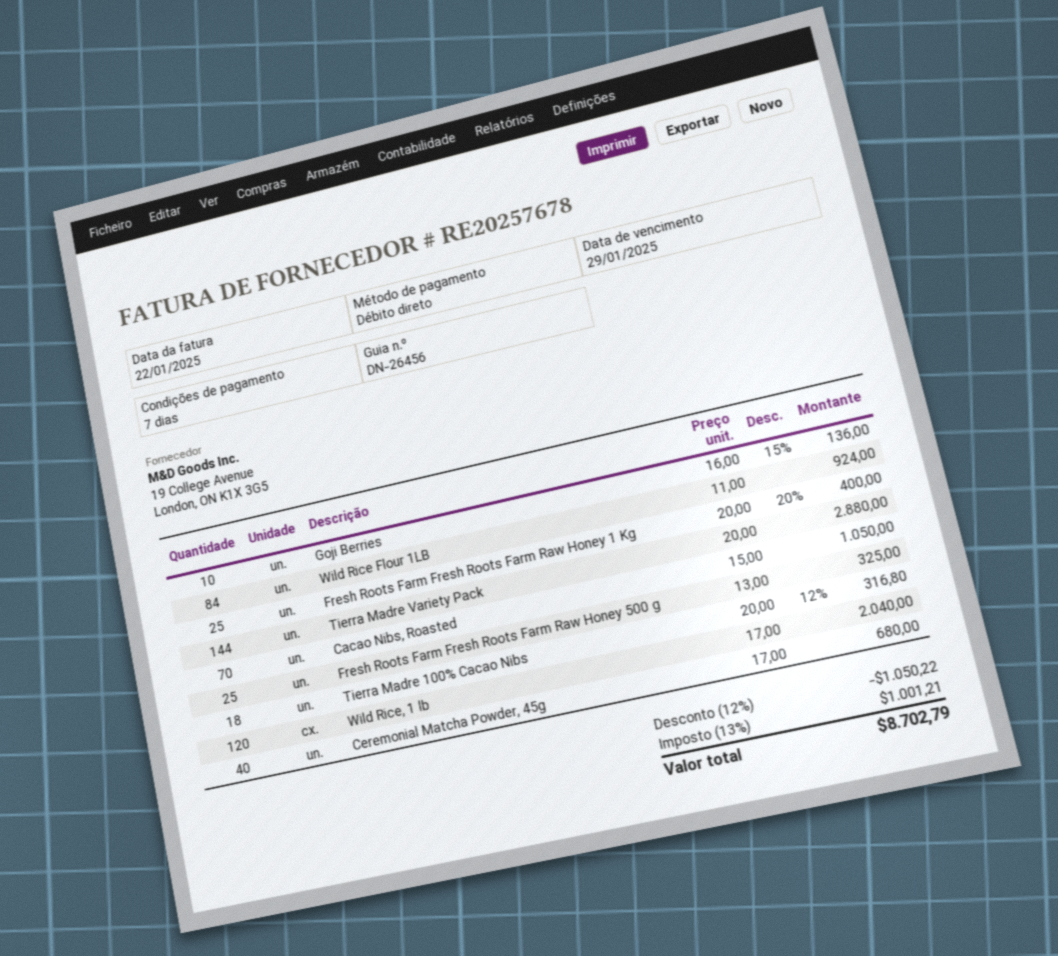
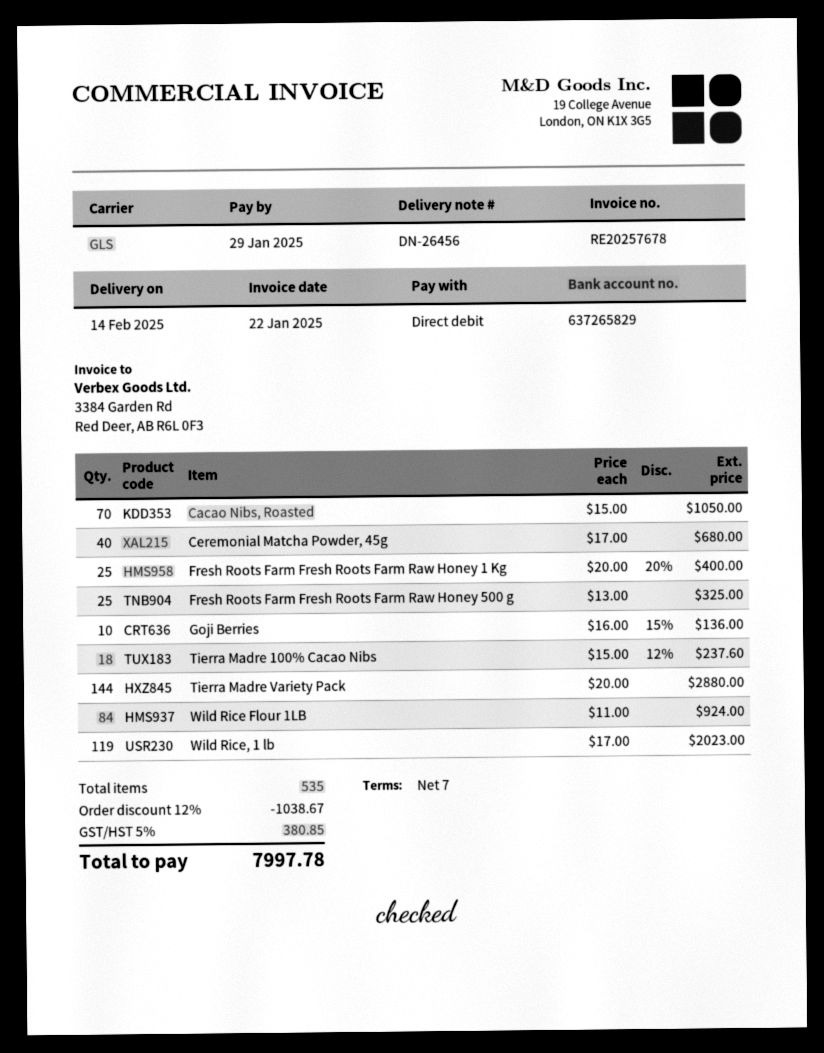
Tierra Madre 100% Cacao Nibs: 18 x 20.00 - 12% = 316.80 -> 18 x 15.00 - 12% = 237.60
Wild Rice, 1 lb: 120 x 17.00 = 2040.00 -> 119 x 17.00 = 2023.00
discount: 12% = 1050.22 -> 12% = 1038.67
tax: 13% = 1001.21 -> 5% = 380.85
total: 8702.79 -> 7997.78

